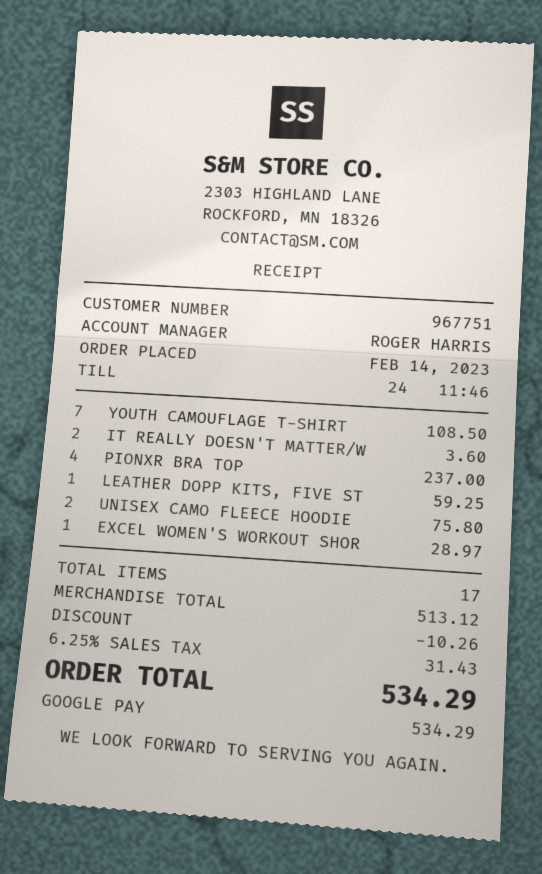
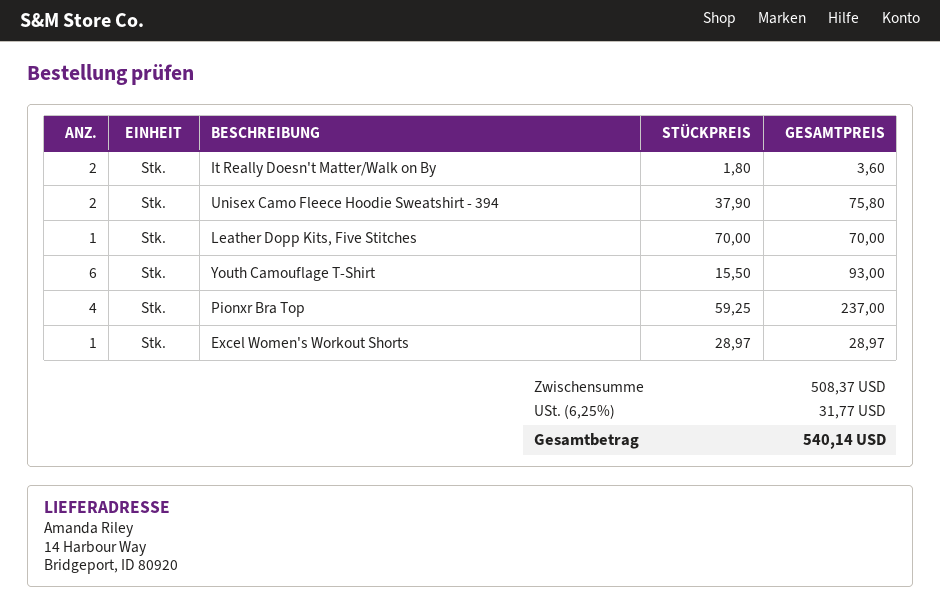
YOUTH CAMOUFLAGE T-SHIRT: 7 for 108.50 -> 6 for 93.00
LEATHER DOPP KITS, FIVE ST: 1 for 59.25 -> 1 for 70.00
subtotal: 513.12 -> 508.37
discount: 10.26 -> none
tax: 6.25% = 31.43 -> 6.25% = 31.77
total: 534.29 -> 540.14

